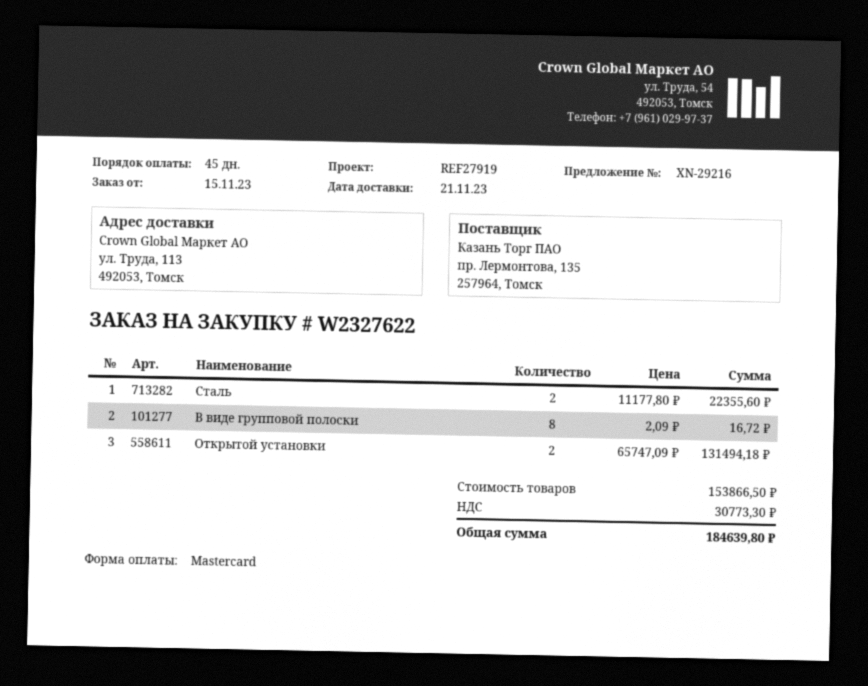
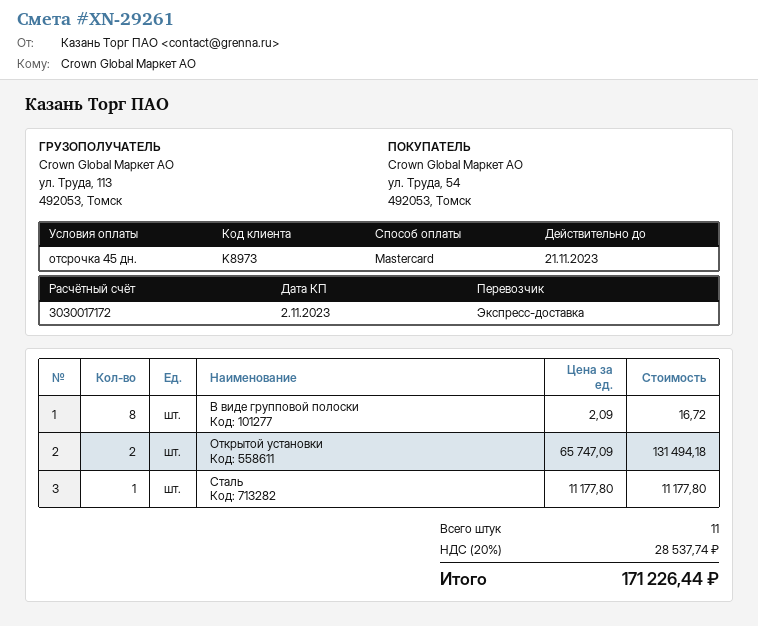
quote number: XN-29216 -> XN-29261
Сталь: 2 x 11177.80 = 22355.60 -> 1 x 11177.80 = 11177.80
tax: 30773.30 -> 28537.74
total: 184639.80 -> 171226.44

